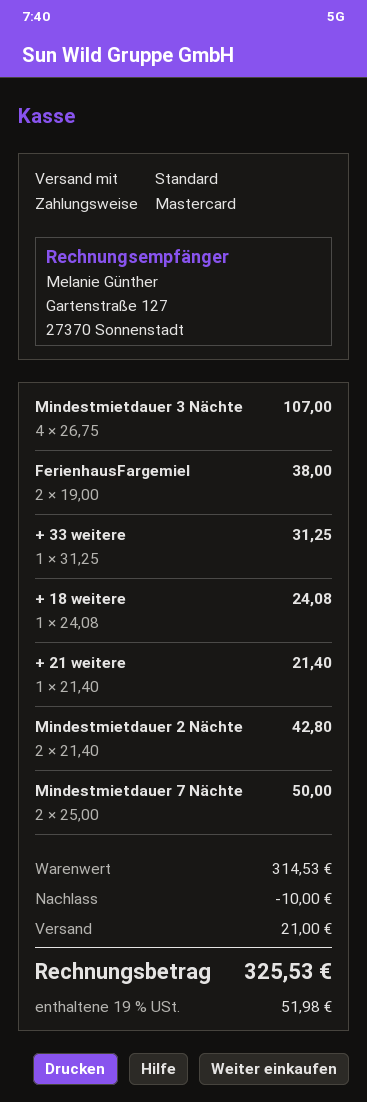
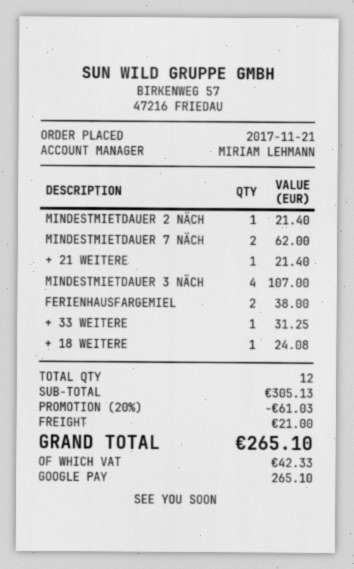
payment method: Mastercard -> Google Pay
Mindestmietdauer 2 Nächte: 2 for 42.80 -> 1 for 21.40
Mindestmietdauer 7 Nächte: 2 for 50.00 -> 2 for 62.00
subtotal: 314.53 -> 305.13
discount: 10.00 -> 61.03
tax: 51.98 -> 42.33
total: 325.53 -> 265.10

